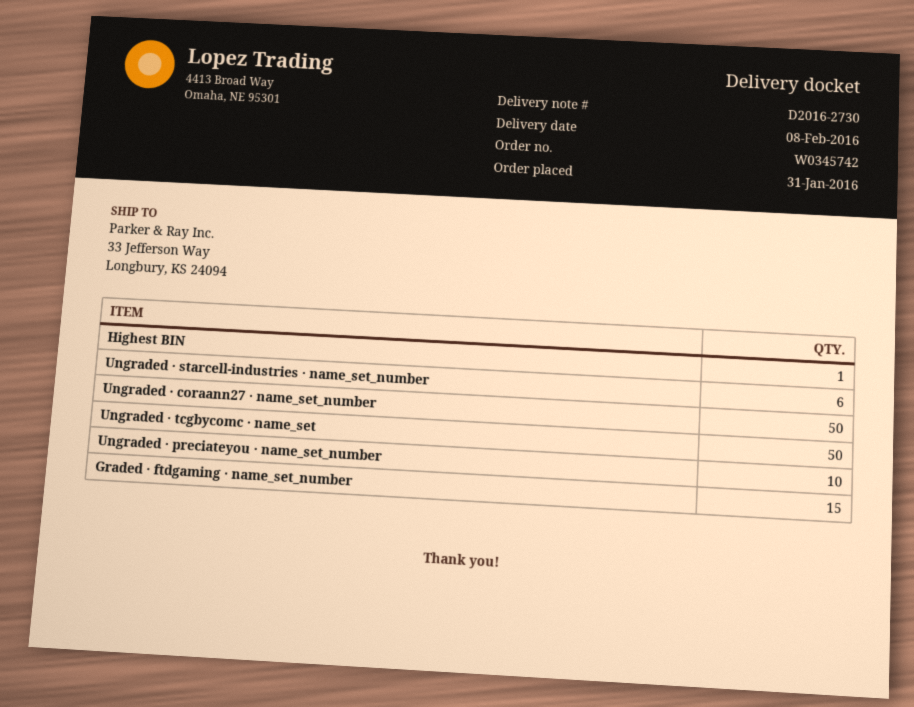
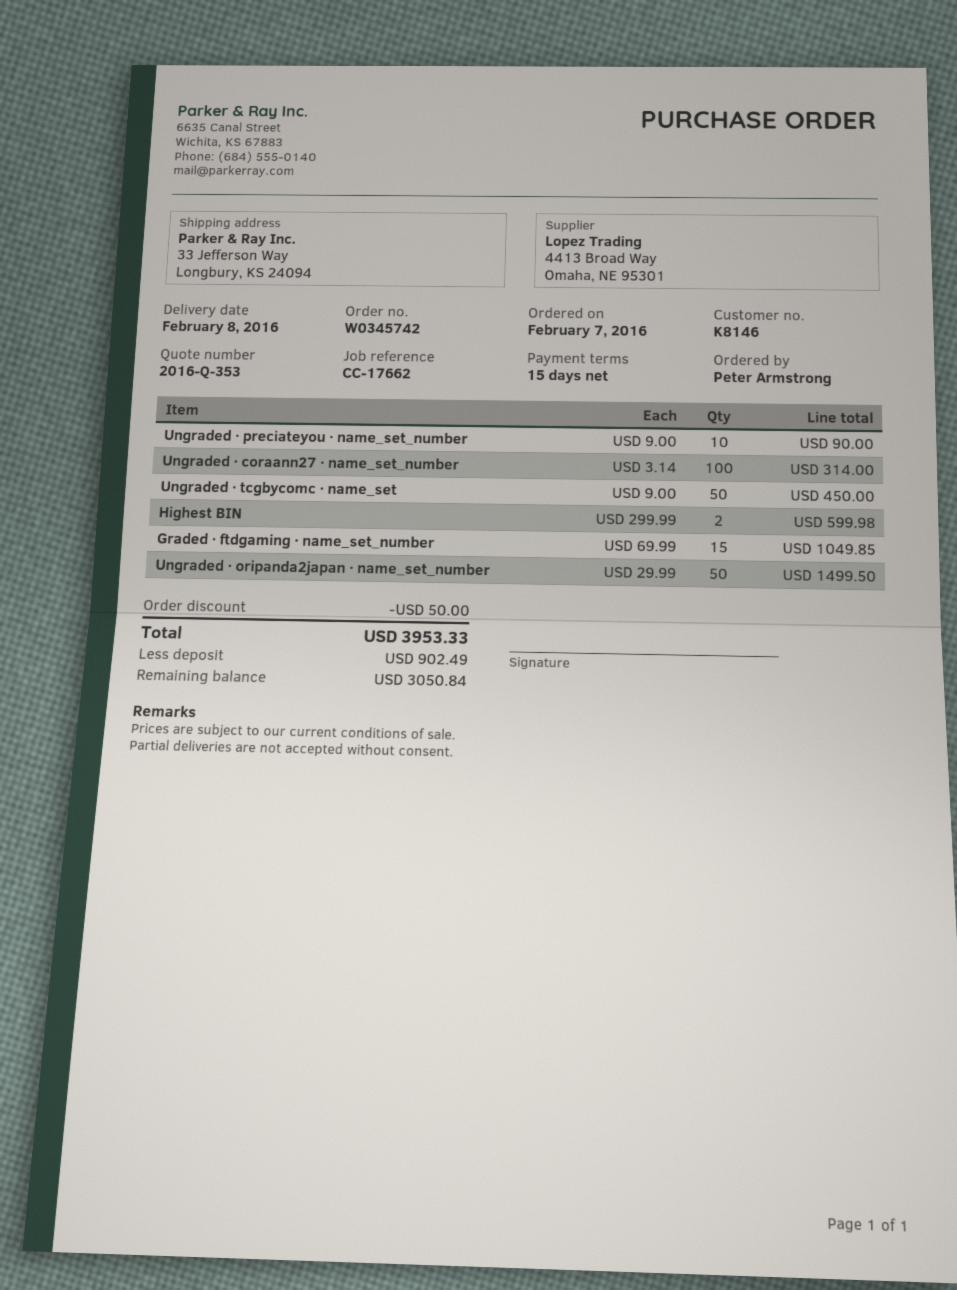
order date: 2016-01-31 -> 2016-02-07
Highest BIN: 1 -> 2
Ungraded · starcell-industries · name_set_number: 6 -> none
Ungraded · coraann27 · name_set_number: 50 -> 100
Ungraded · oripanda2japan · name_set_number: none -> 50

